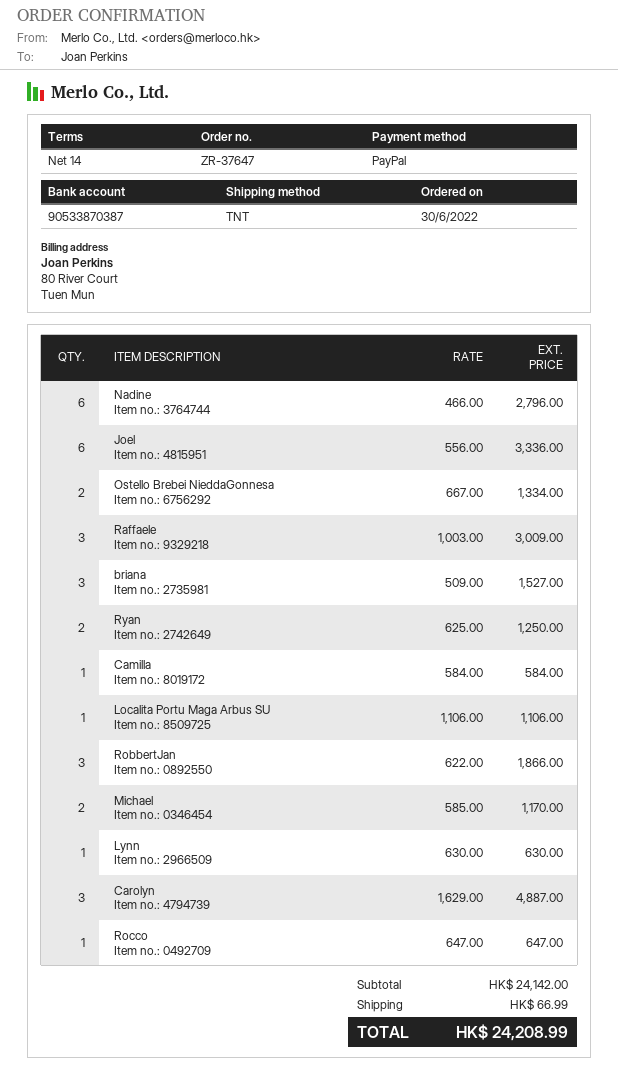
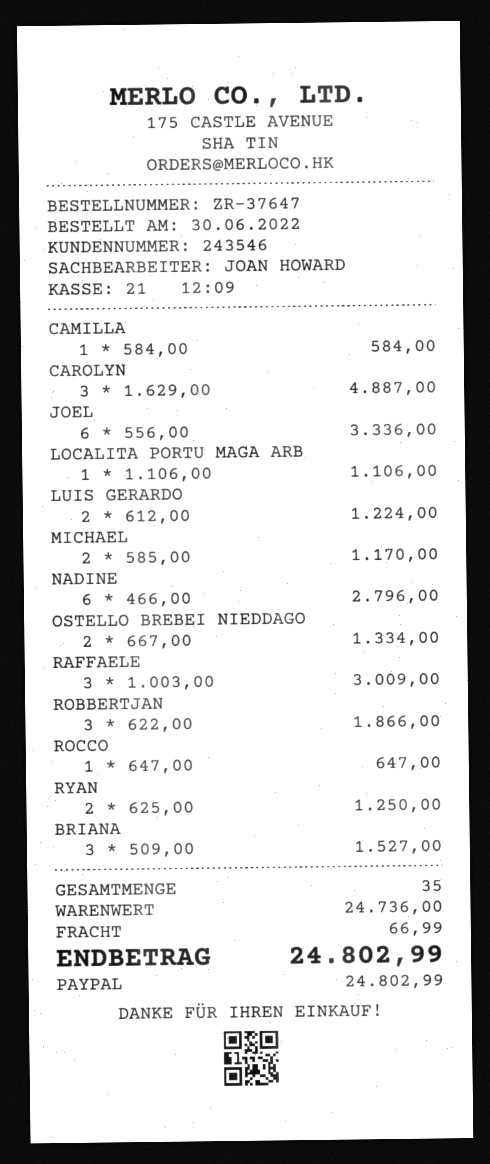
Lynn: 1 x 630.00 = 630.00 -> none
LUIS GERARDO: none -> 2 x 612.00 = 1224.00
subtotal: 24142.00 -> 24736.00
total: 24208.99 -> 24802.99

